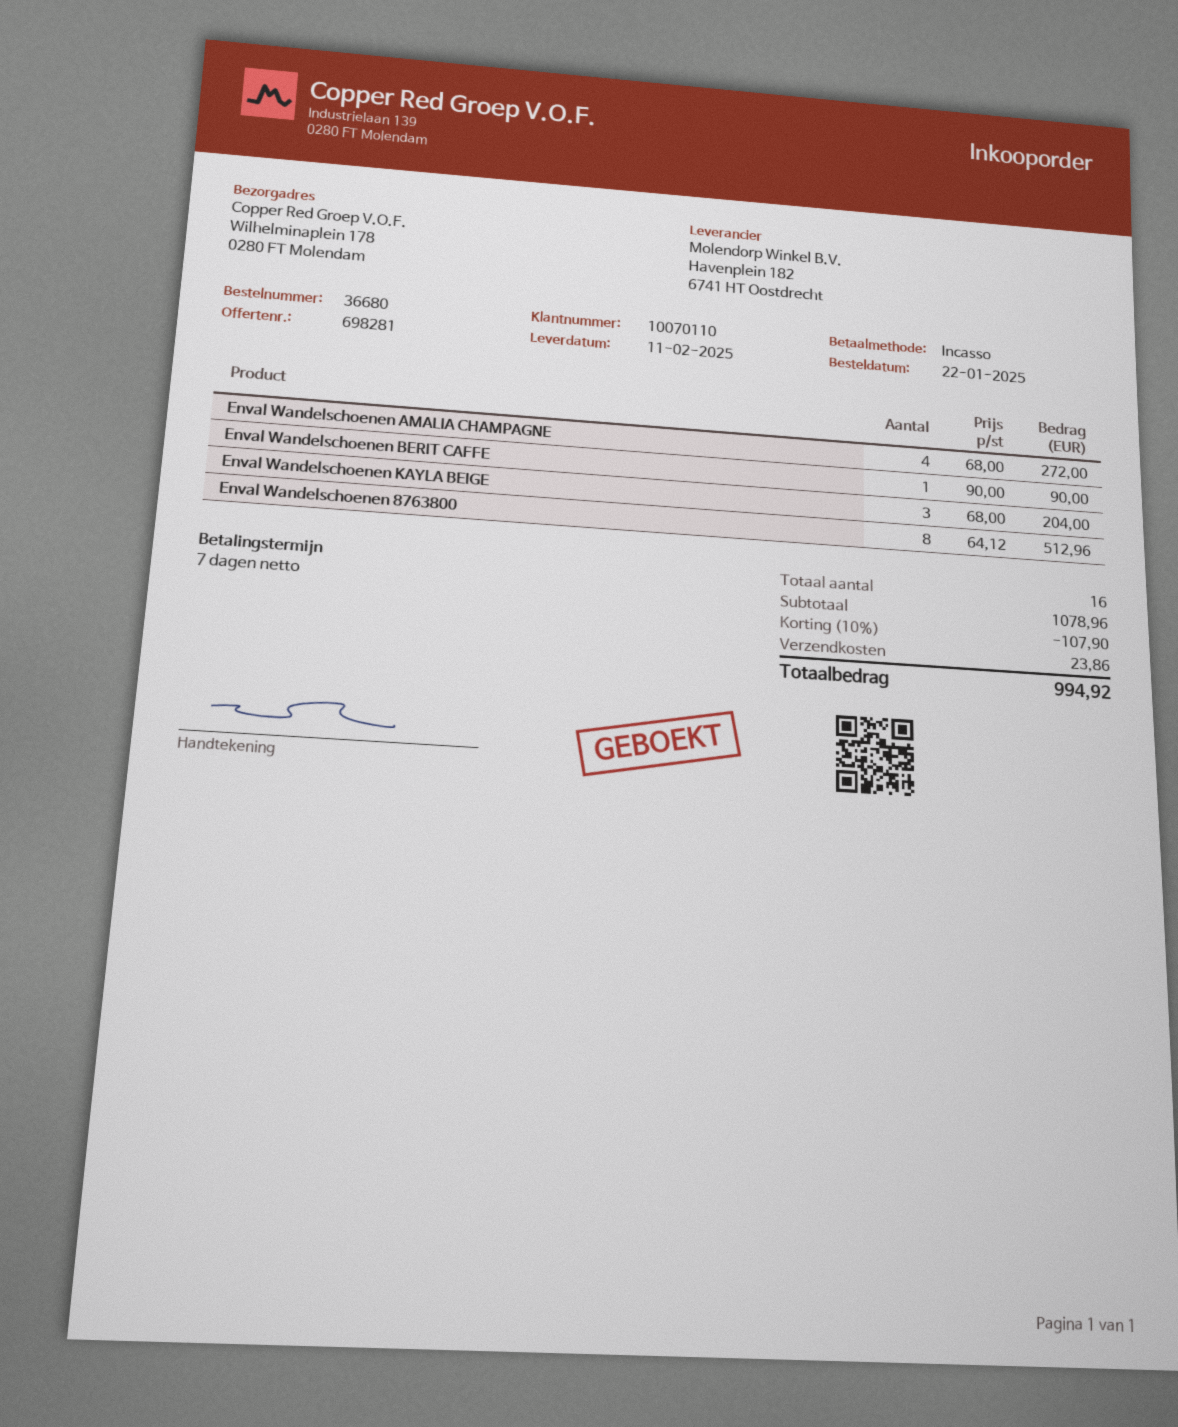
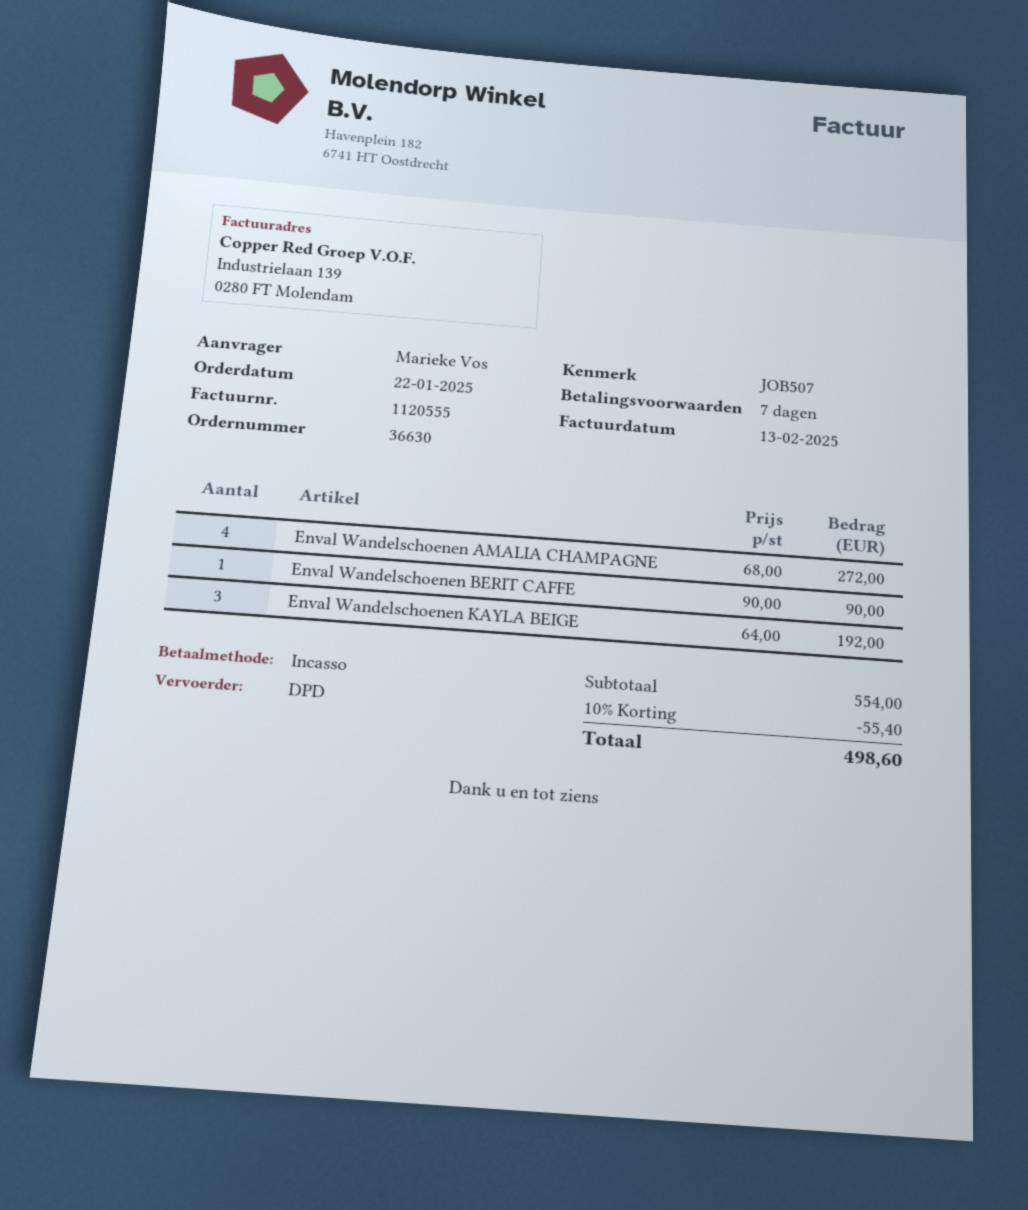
order number: 36680 -> 36630
Enval Wandelschoenen KAYLA BEIGE: 3 x 68.00 = 204.00 -> 3 x 64.00 = 192.00
Enval Wandelschoenen 8763800: 8 x 64.12 = 512.96 -> none
subtotal: 1078.96 -> 554.00
discount: 10% = 107.90 -> 10% = 55.40
shipping: 23.86 -> none
total: 994.92 -> 498.60

